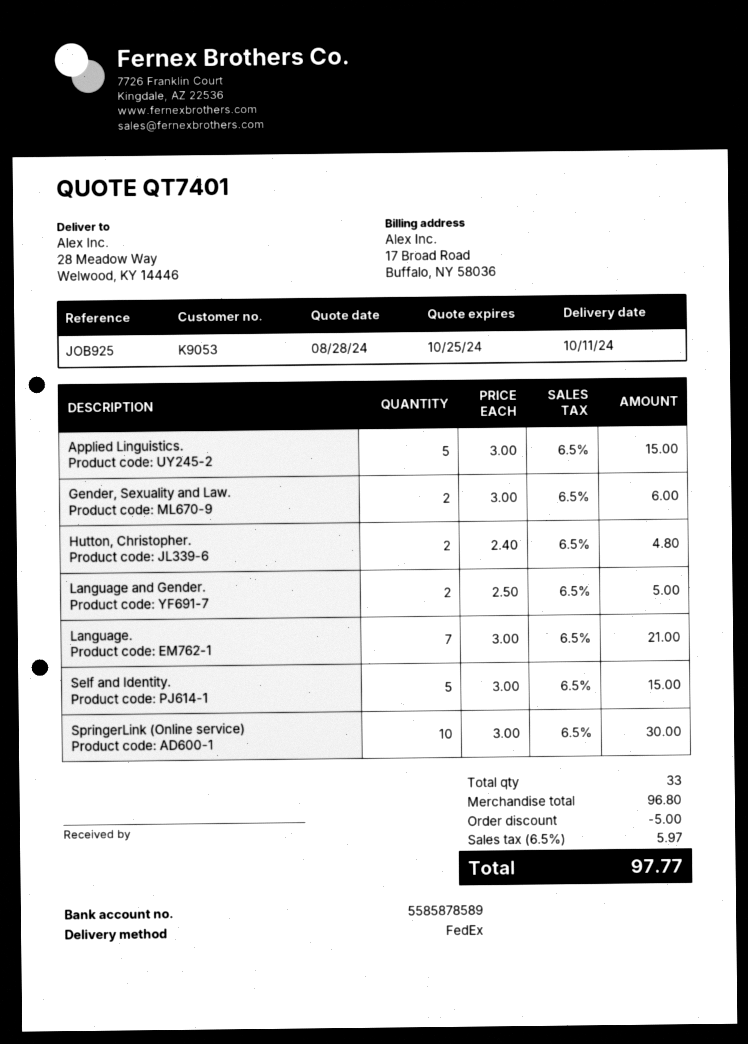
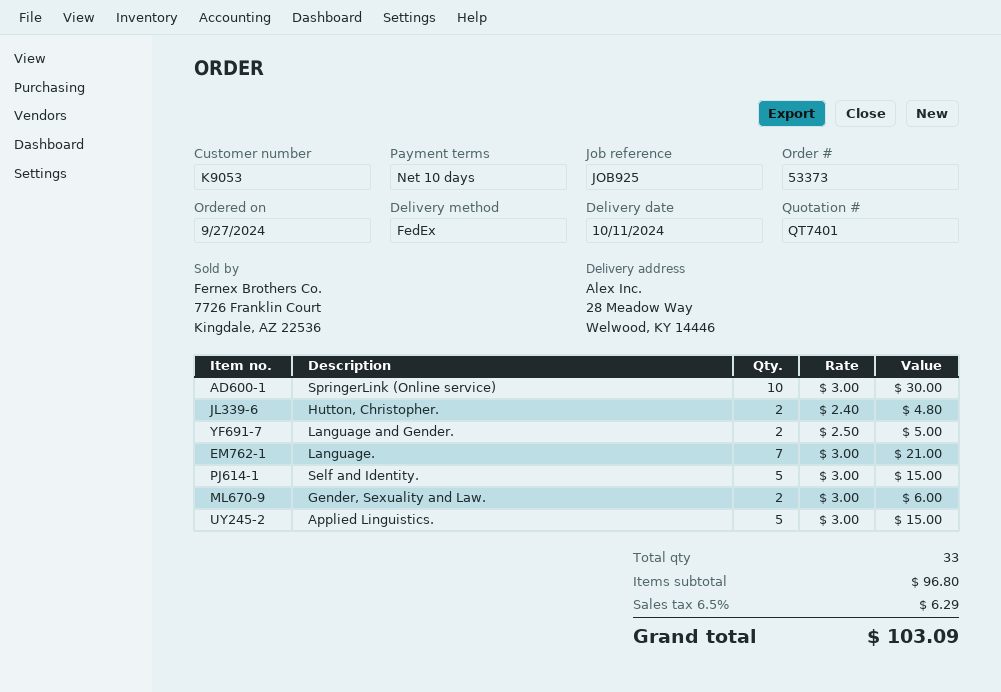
discount: 5.00 -> none
tax: 6.5% = 5.97 -> 6.5% = 6.29
total: 97.77 -> 103.09

